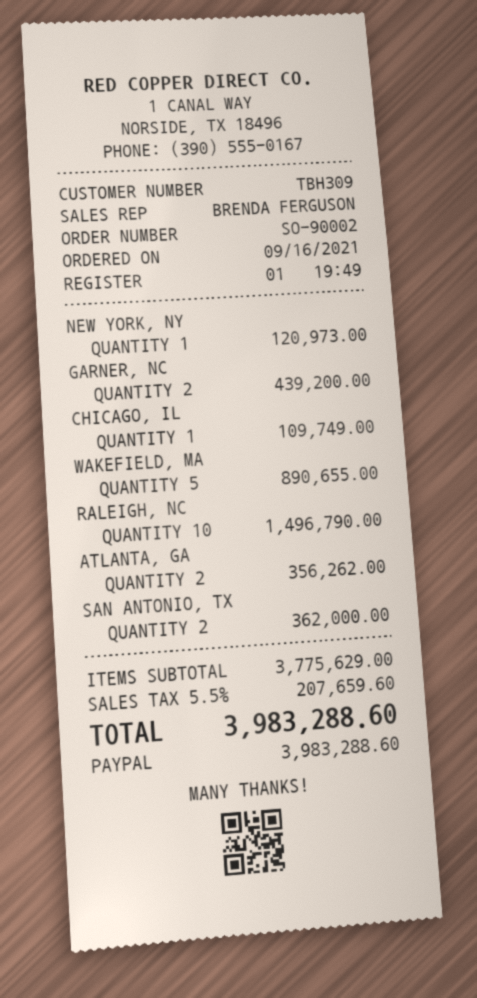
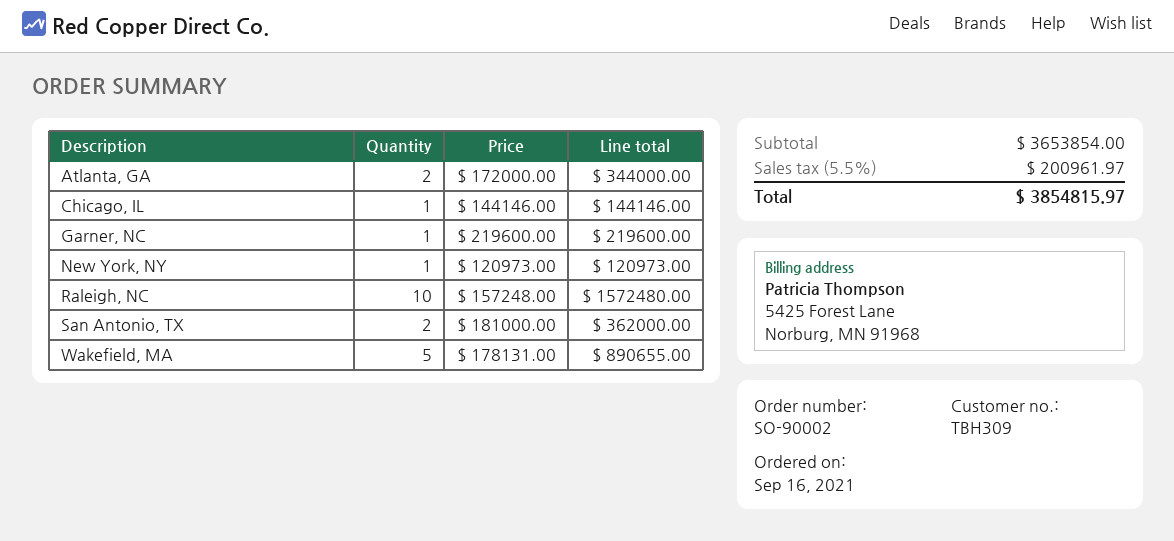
GARNER, NC: 2 for 439200.00 -> 1 for 219600.00
CHICAGO, IL: 1 for 109749.00 -> 1 for 144146.00
RALEIGH, NC: 10 for 1496790.00 -> 10 for 1572480.00
ATLANTA, GA: 2 for 356262.00 -> 2 for 344000.00
subtotal: 3775629.00 -> 3653854.00
tax: 5.5% = 207659.60 -> 5.5% = 200961.97
total: 3983288.60 -> 3854815.97

